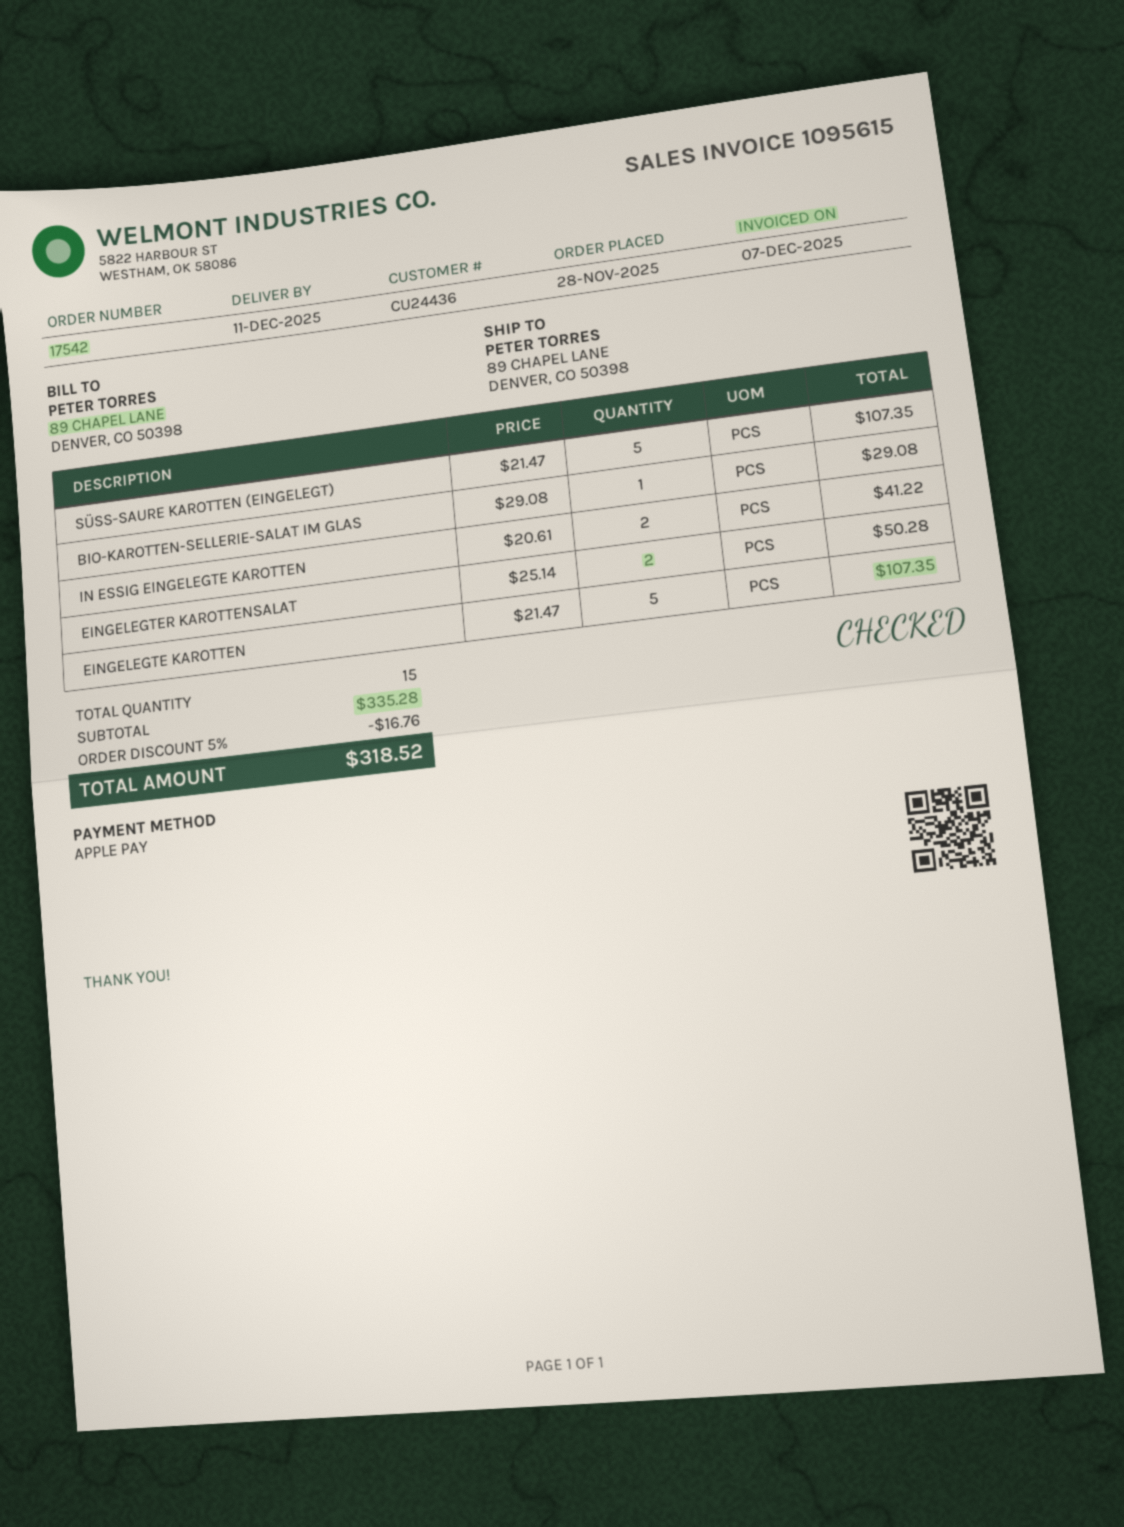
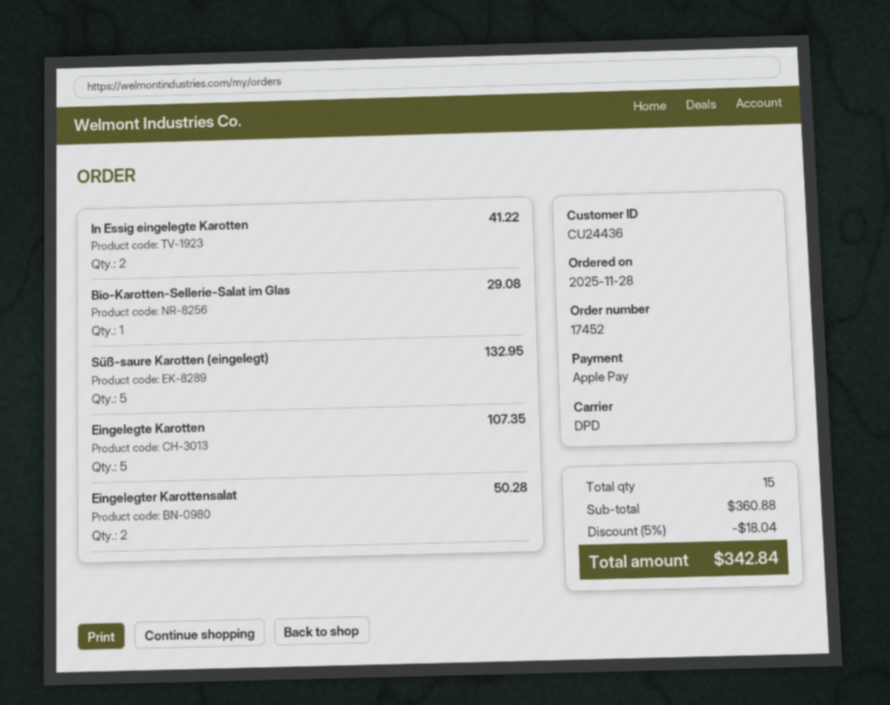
order number: 17542 -> 17452
SÜSS-SAURE KAROTTEN (EINGELEGT): 5 for 107.35 -> 5 for 132.95
subtotal: 335.28 -> 360.88
discount: 5% = 16.76 -> 5% = 18.04
total: 318.52 -> 342.84

